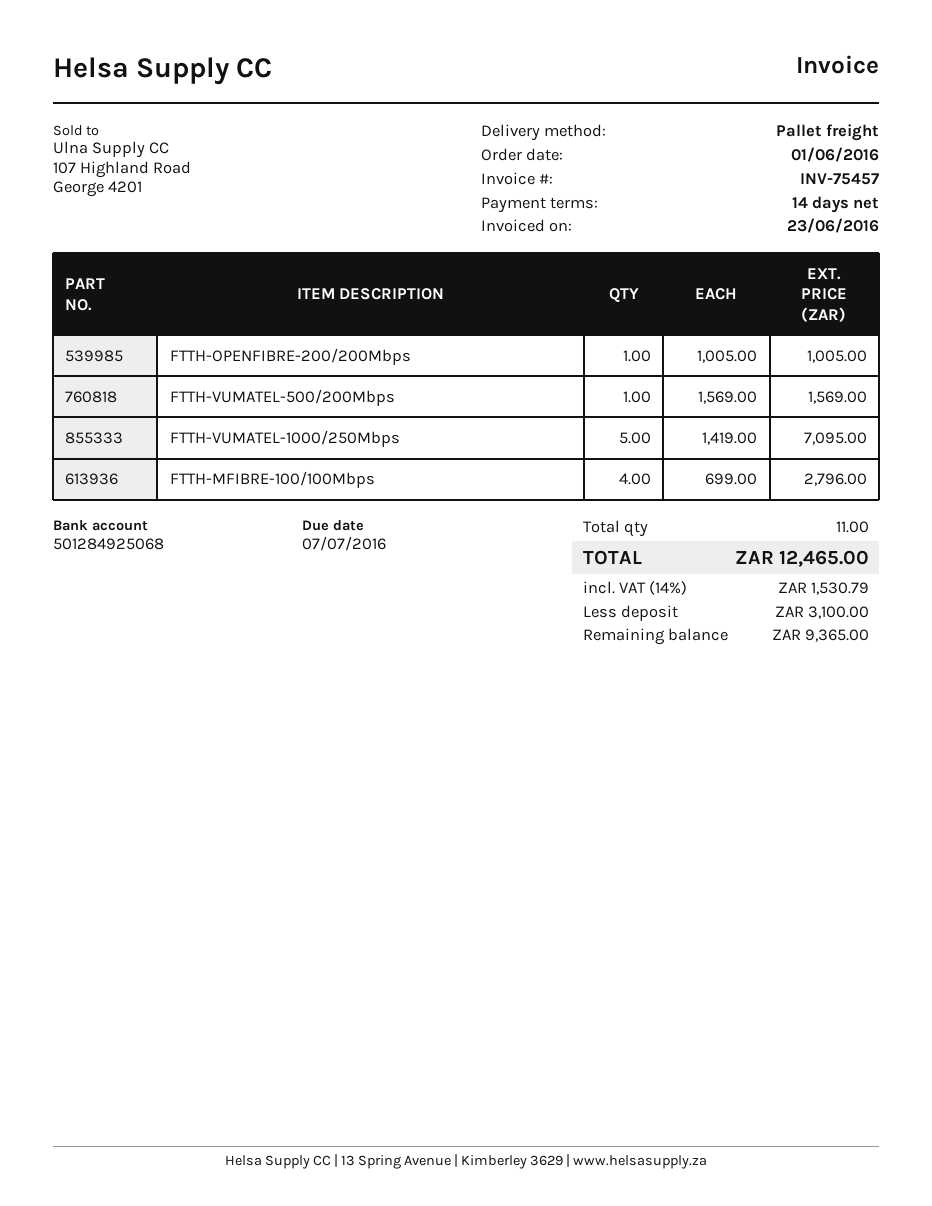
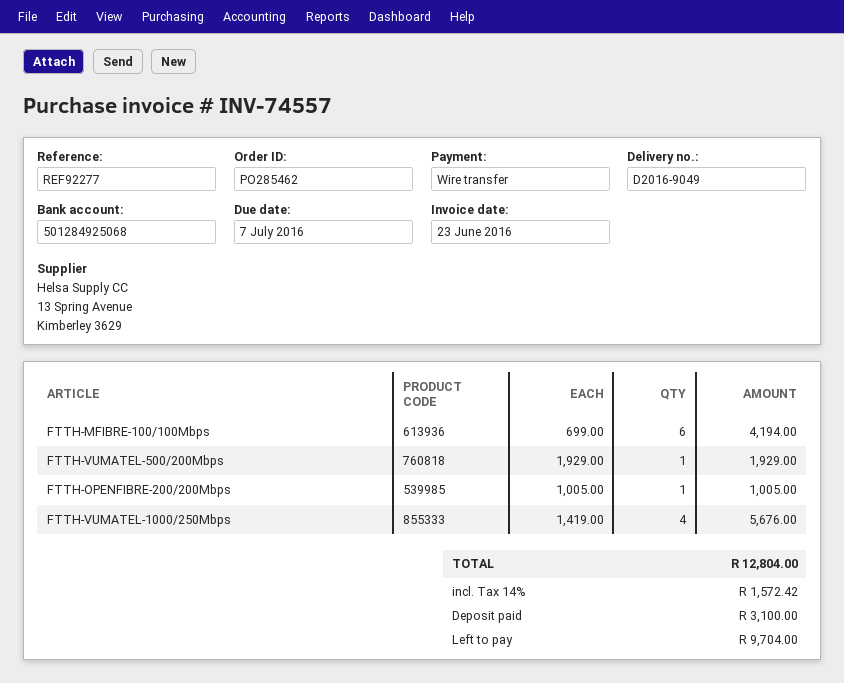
invoice number: INV-75457 -> INV-74557
FTTH-VUMATEL-500/200Mbps: 1 x 1569.00 = 1569.00 -> 1 x 1929.00 = 1929.00
FTTH-VUMATEL-1000/250Mbps: 5 x 1419.00 = 7095.00 -> 4 x 1419.00 = 5676.00
FTTH-MFIBRE-100/100Mbps: 4 x 699.00 = 2796.00 -> 6 x 699.00 = 4194.00
tax: 14% = 1530.79 -> 14% = 1572.42
total: 12465.00 -> 12804.00
balance: 9365.00 -> 9704.00

